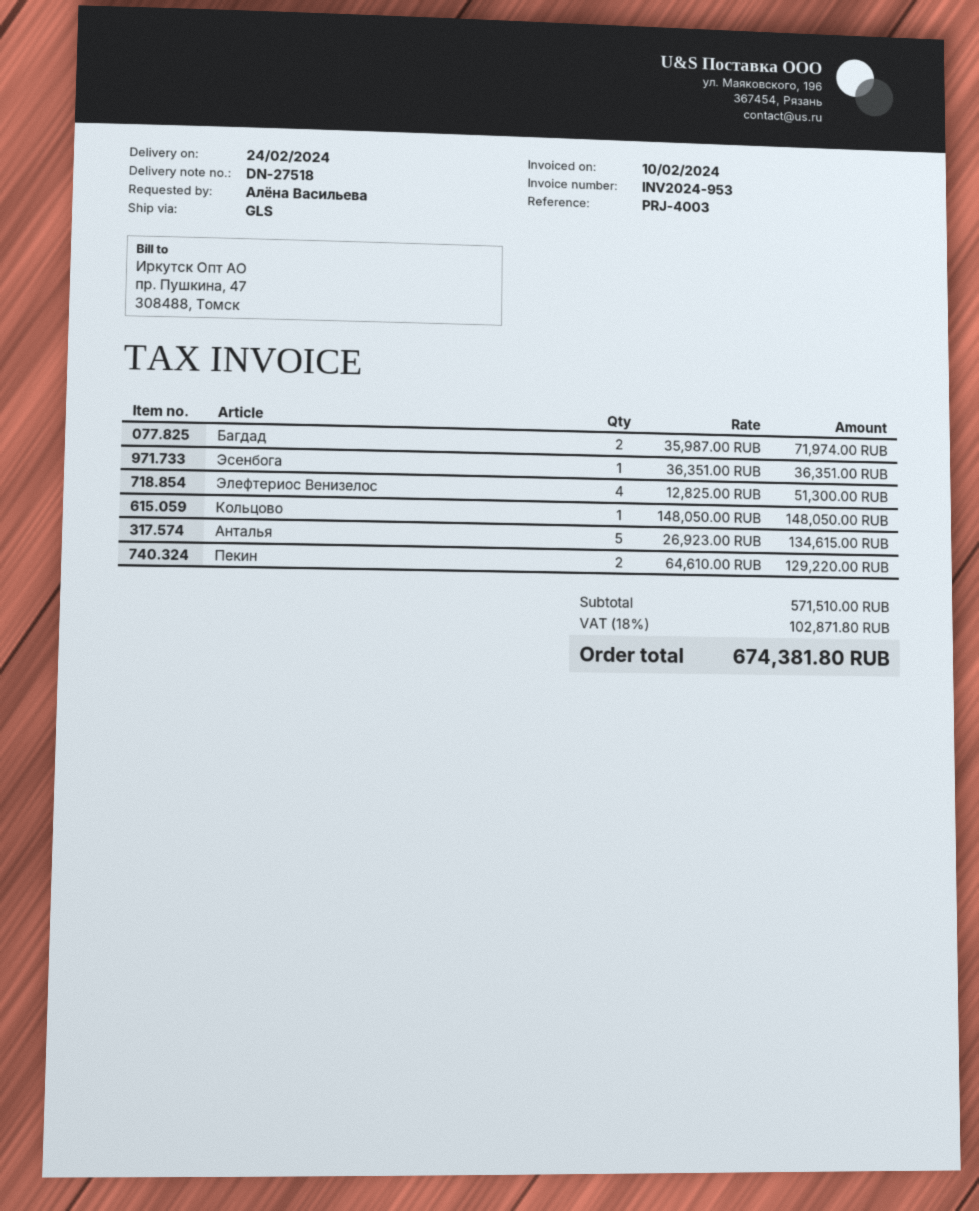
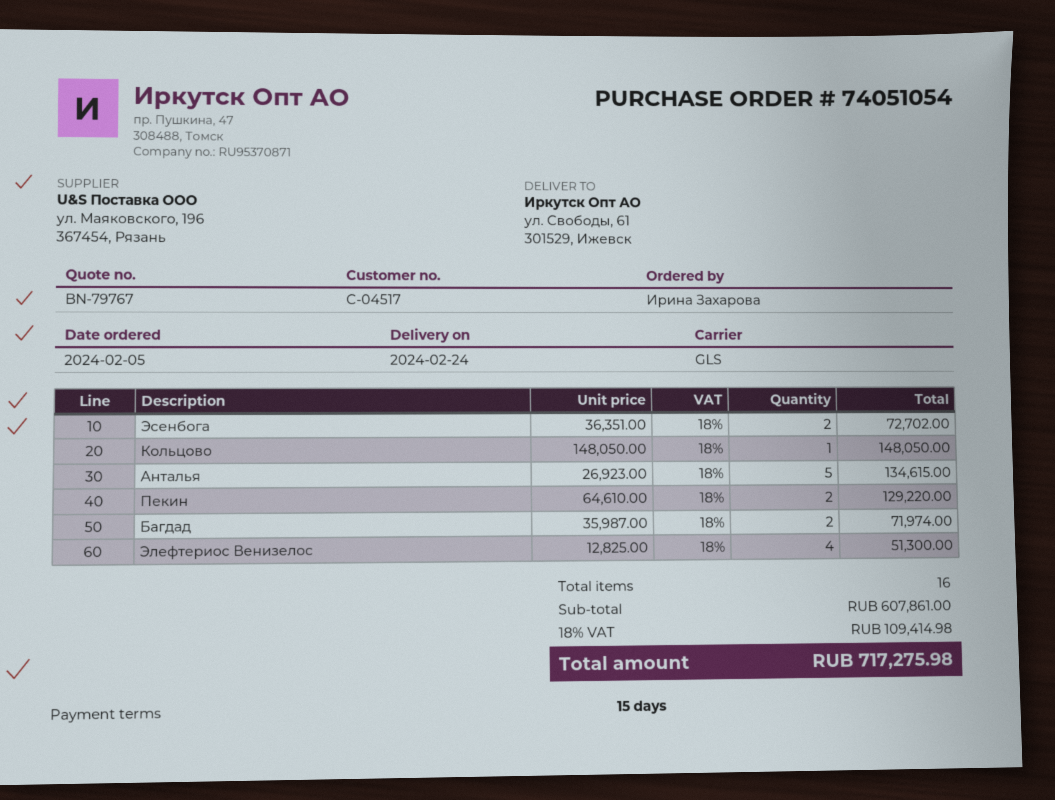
ordered by: Алёна Васильева -> Ирина Захарова
Эсенбога: 1 x 36351.00 = 36351.00 -> 2 x 36351.00 = 72702.00
subtotal: 571510.00 -> 607861.00
tax: 18% = 102871.80 -> 18% = 109414.98
total: 674381.80 -> 717275.98

